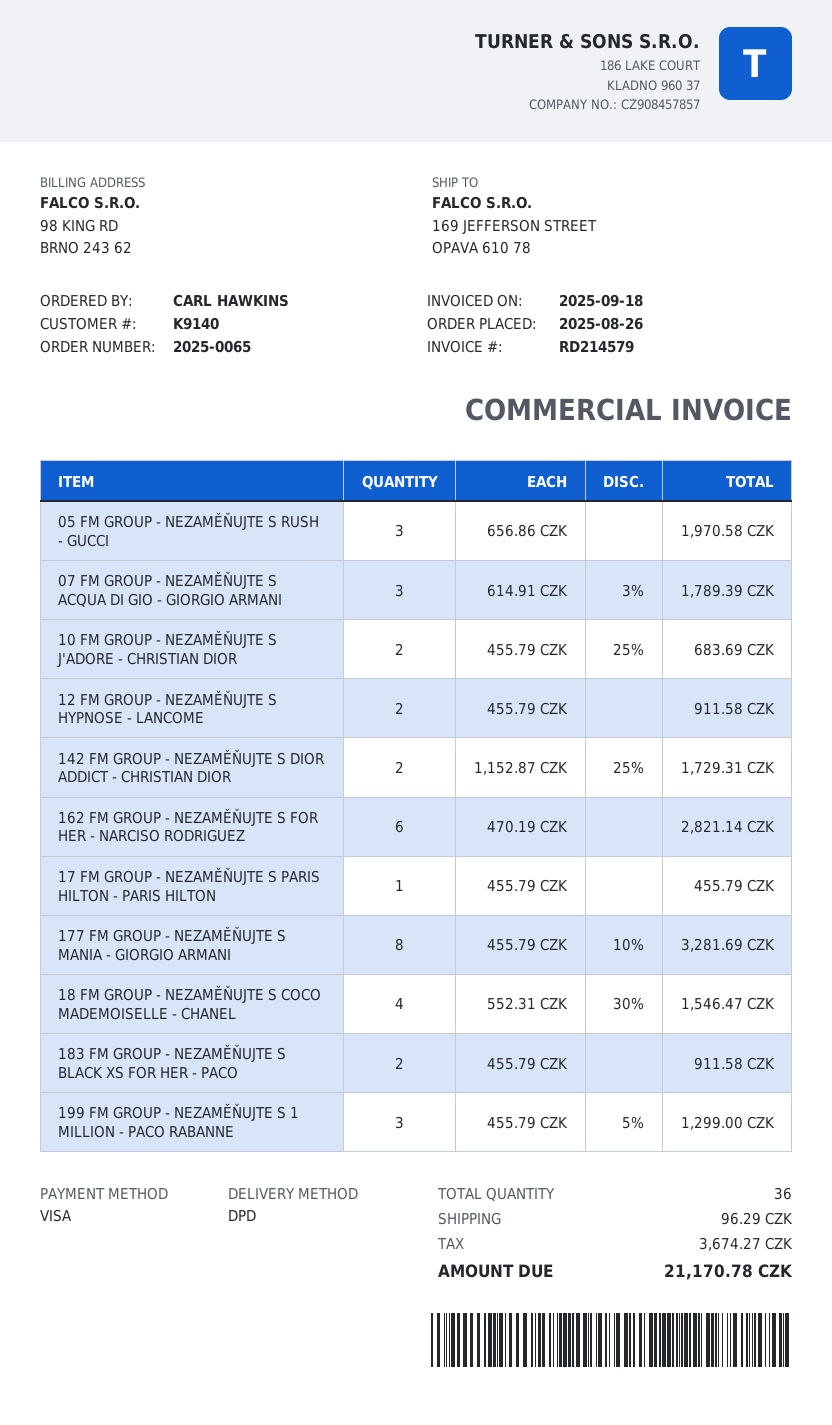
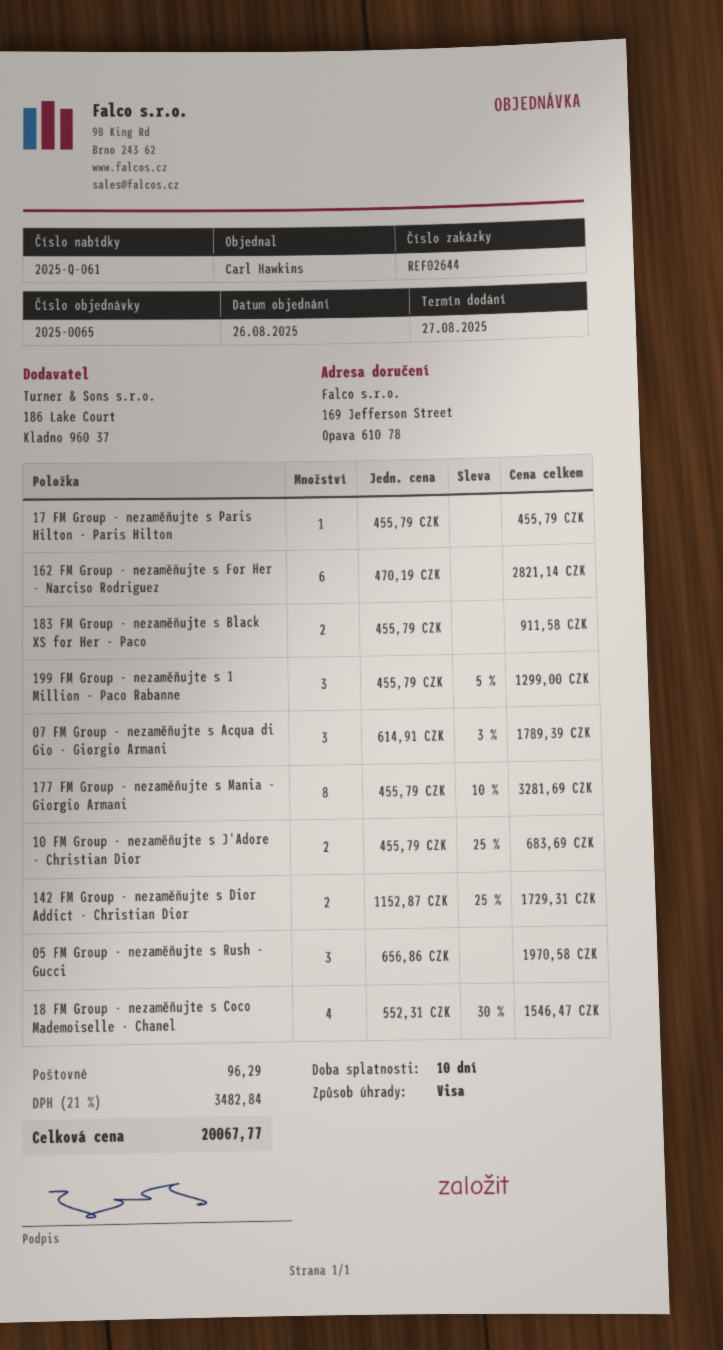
12 FM GROUP - NEZAMĚŇUJTE S HYPNOSE - LANCOME: 2 x 455.79 = 911.58 -> none
tax: 3674.27 -> 3482.84
total: 21170.78 -> 20067.77

